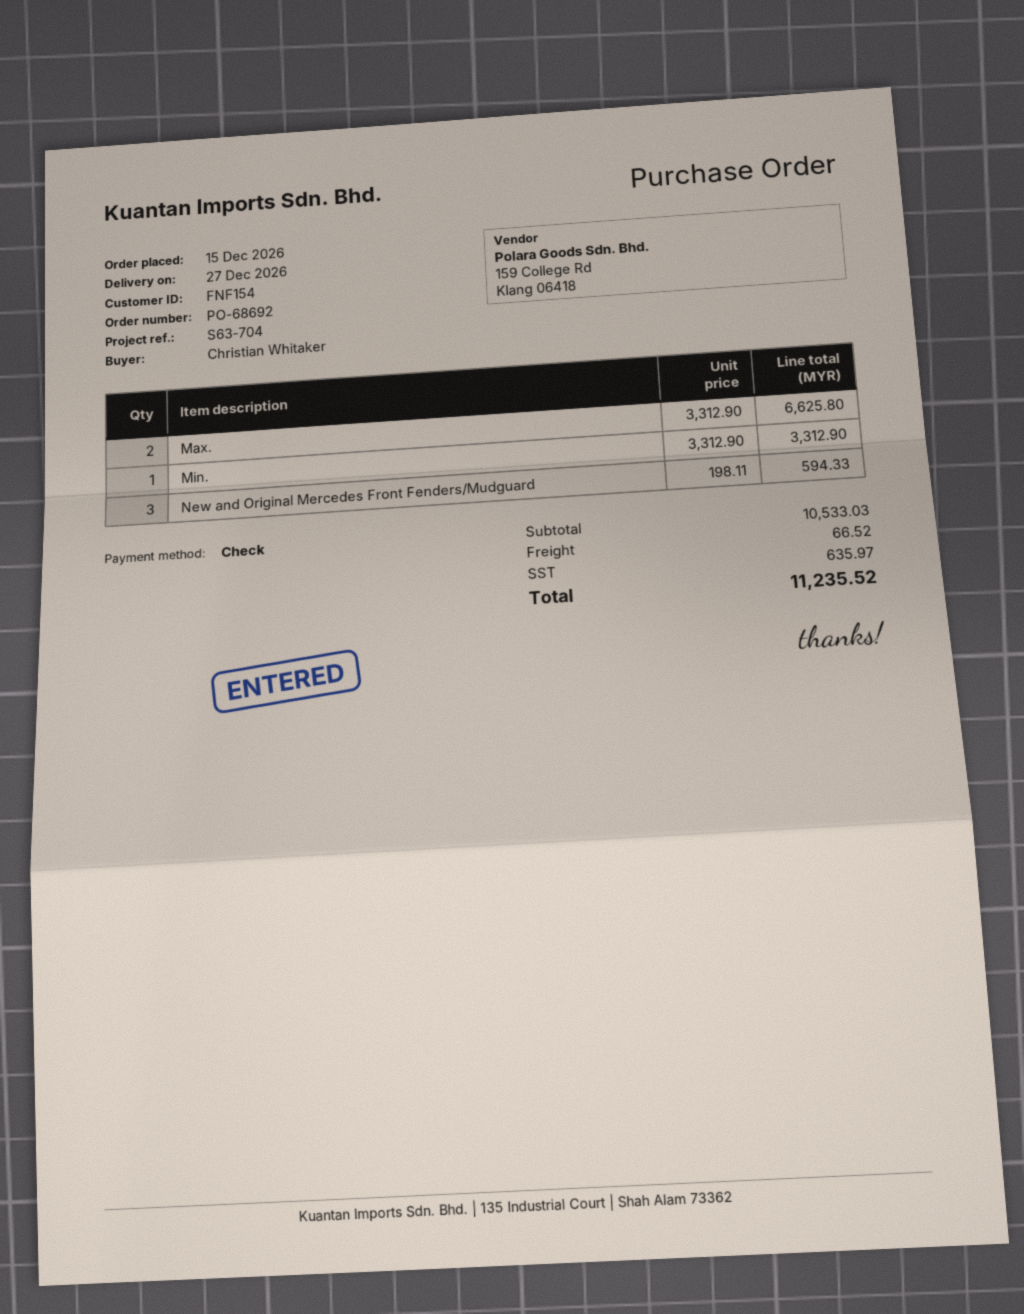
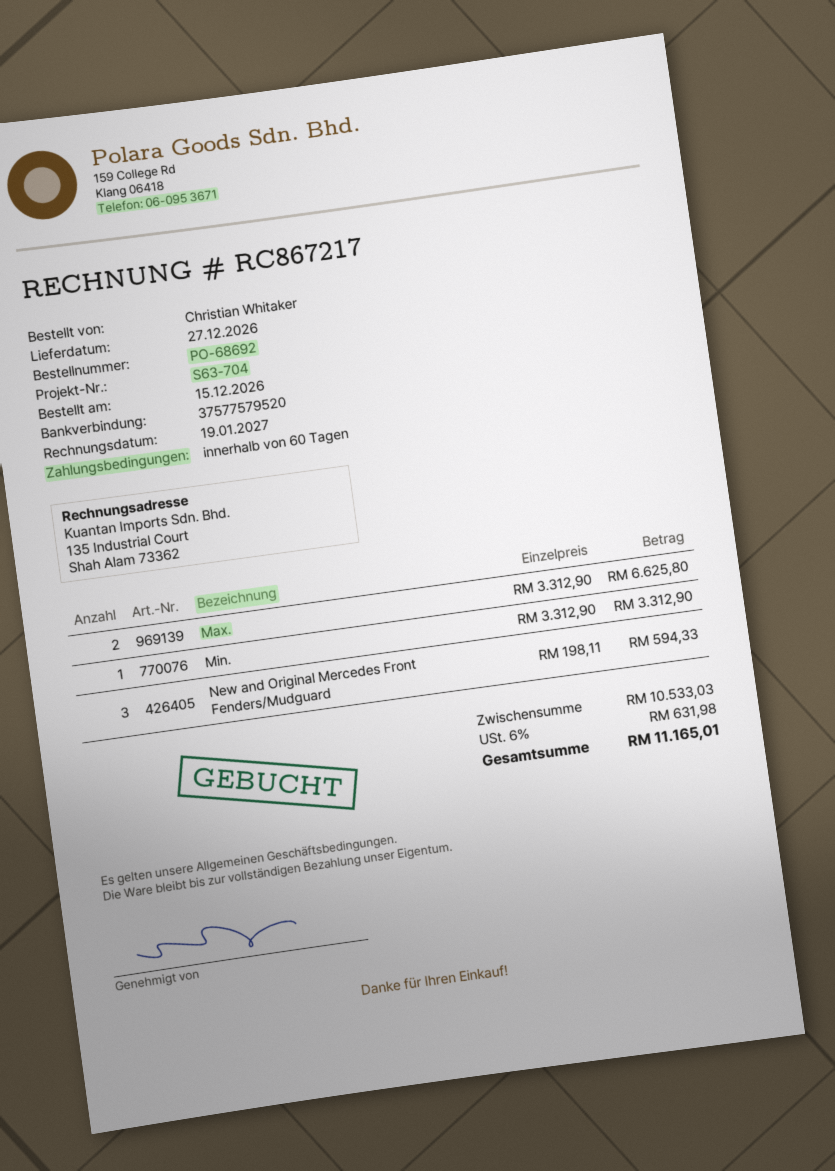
shipping: 66.52 -> none
tax: 635.97 -> 631.98
total: 11235.52 -> 11165.01

